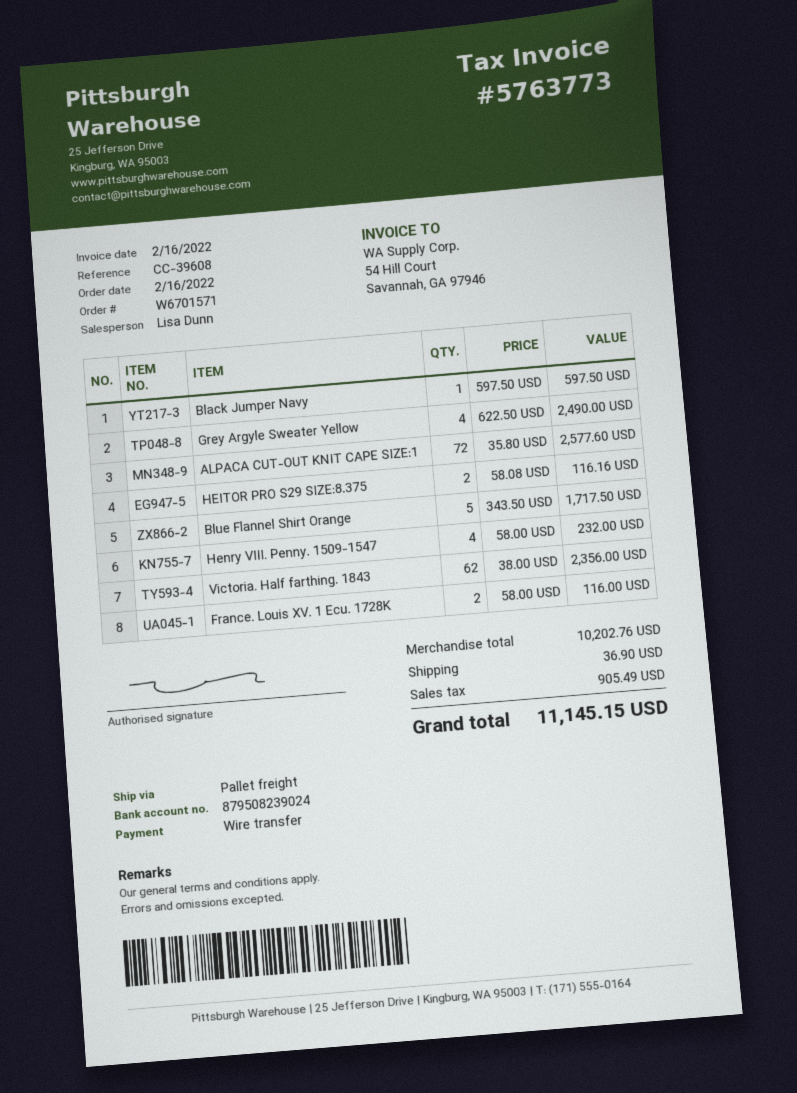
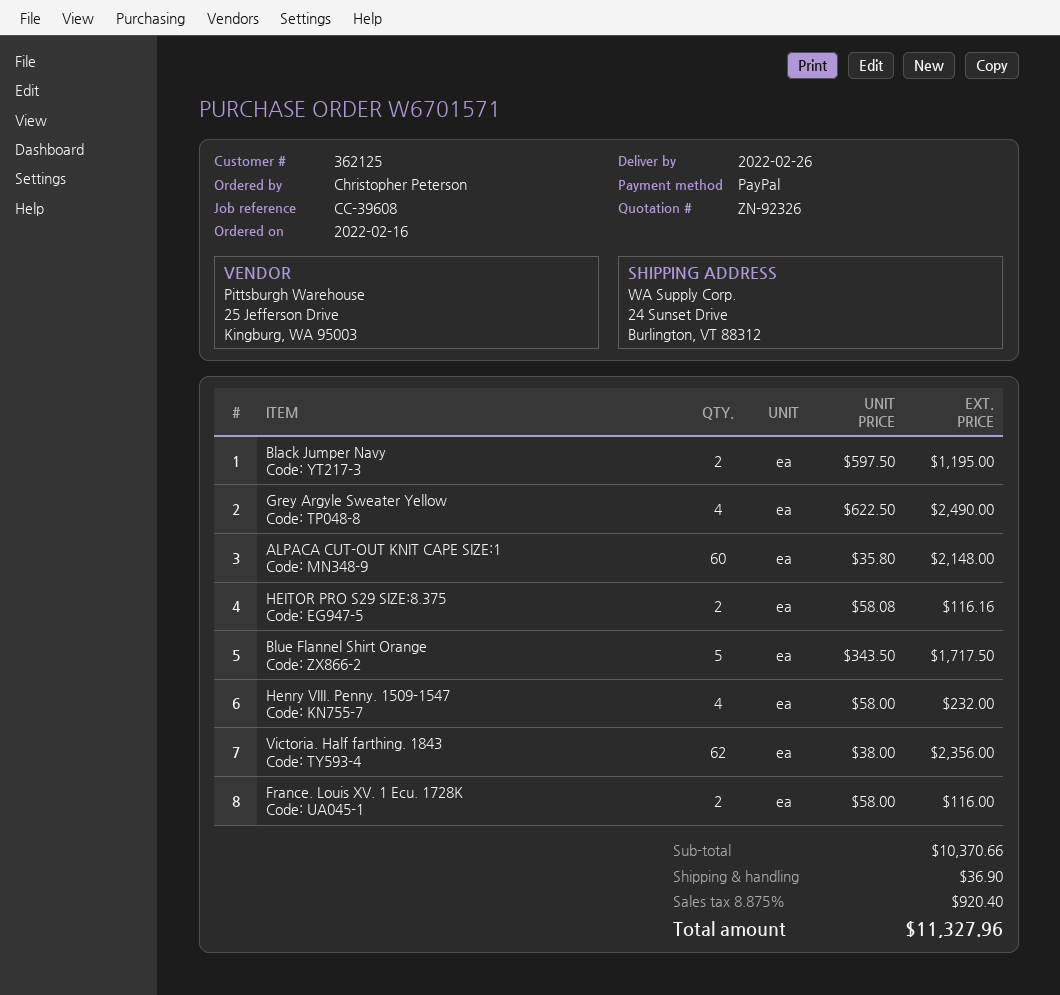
payment method: bank transfer -> PayPal
Black Jumper Navy: 1 x 597.50 = 597.50 -> 2 x 597.50 = 1195.00
ALPACA CUT-OUT KNIT CAPE SIZE:1: 72 x 35.80 = 2577.60 -> 60 x 35.80 = 2148.00
subtotal: 10202.76 -> 10370.66
tax: 905.49 -> 920.40
total: 11145.15 -> 11327.96

